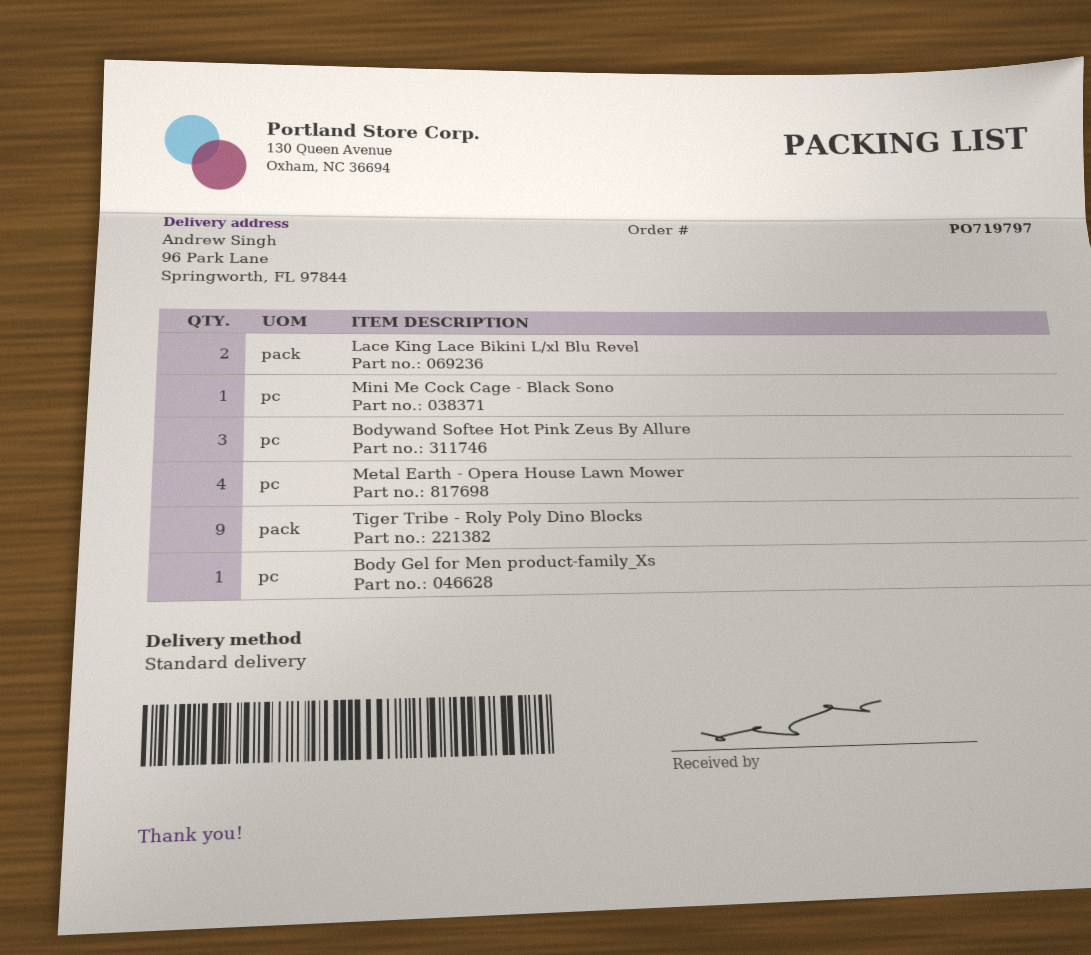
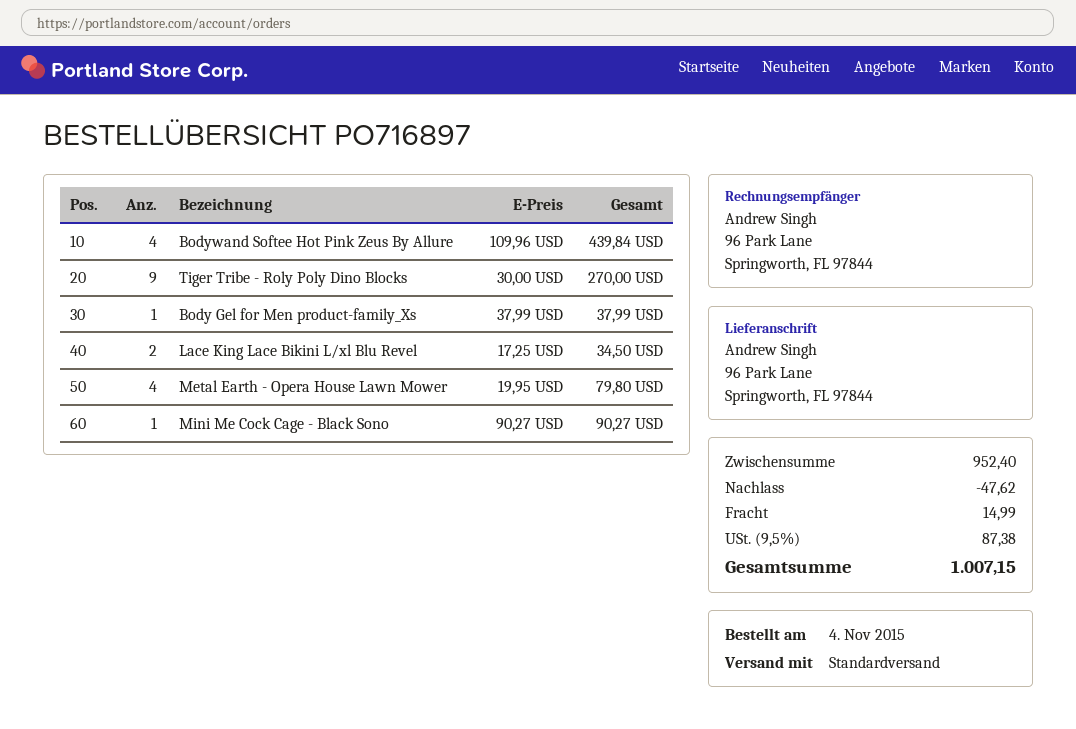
order number: PO719797 -> PO716897
Bodywand Softee Hot Pink Zeus By Allure: 3 -> 4

